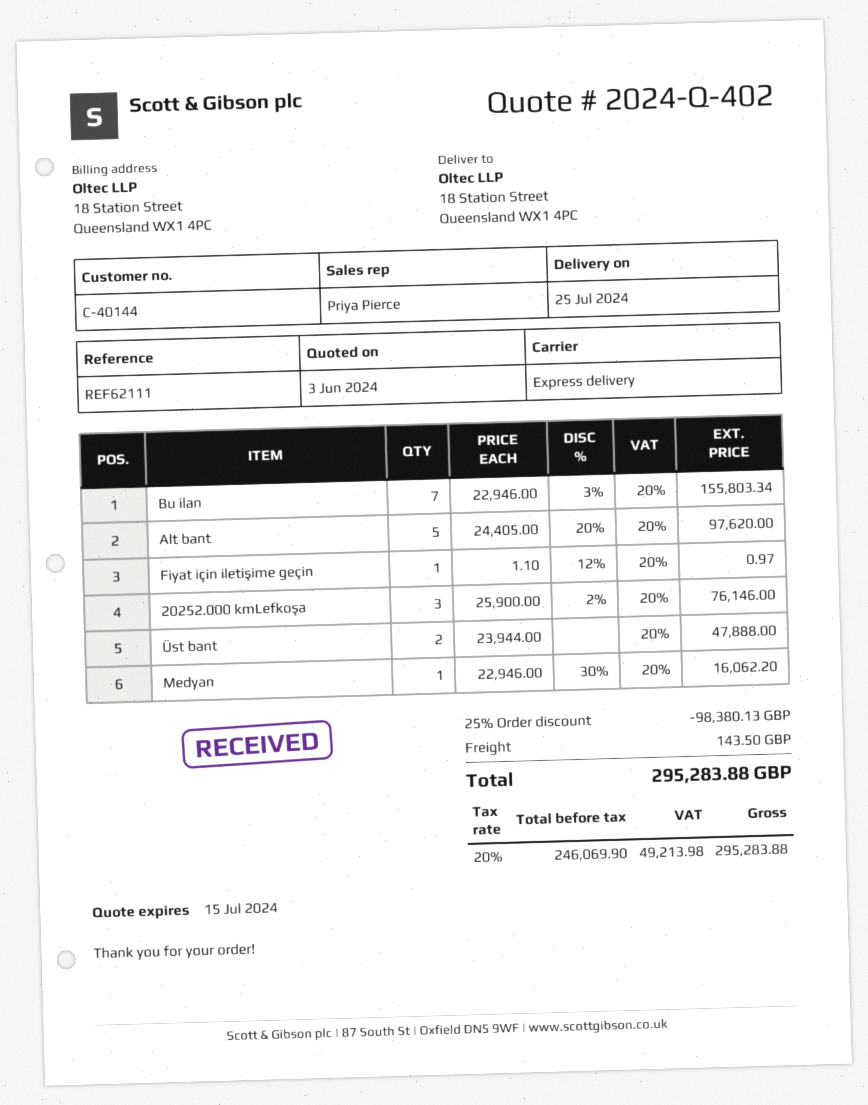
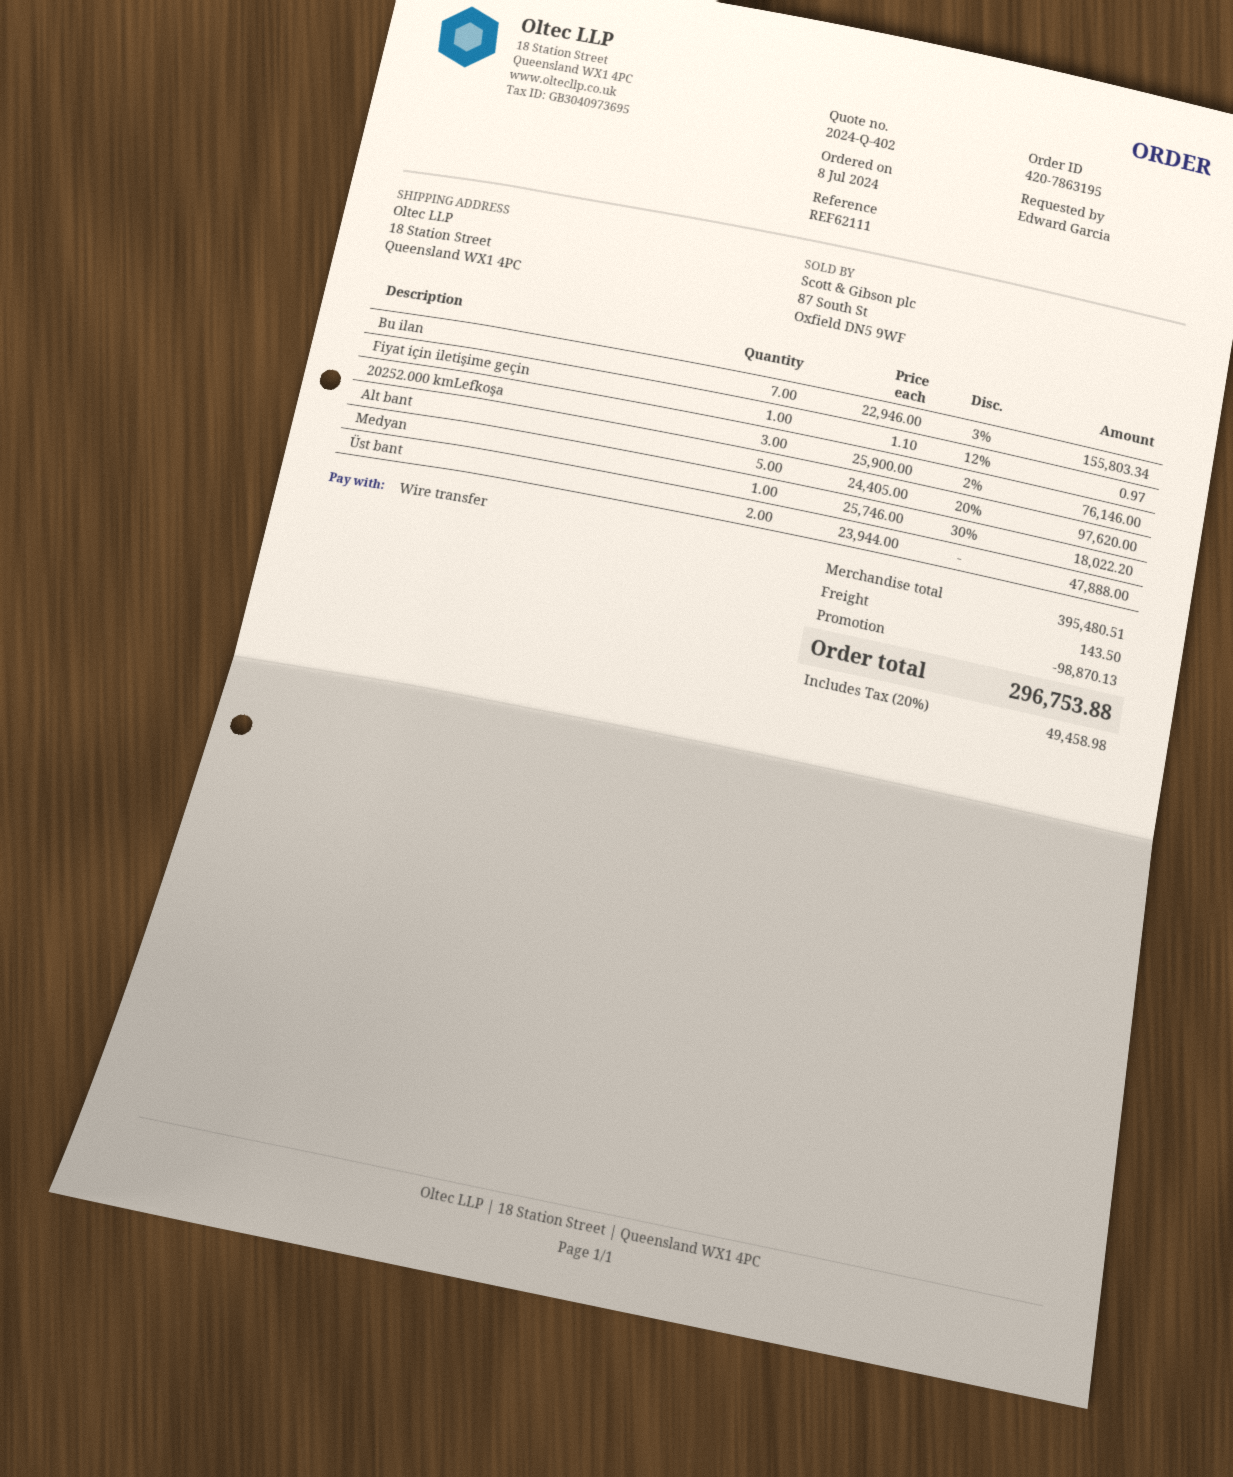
Medyan: 1 x 22946.00 - 30% = 16062.20 -> 1 x 25746.00 - 30% = 18022.20
discount: 98380.13 -> 98870.13
tax: 20% = 49213.98 -> 20% = 49458.98
total: 295283.88 -> 296753.88

